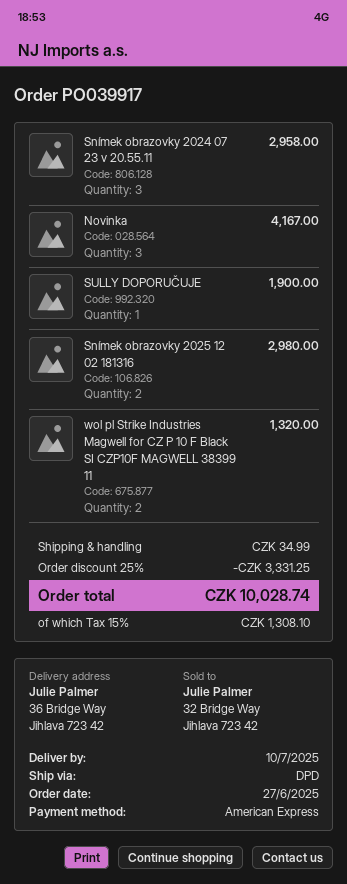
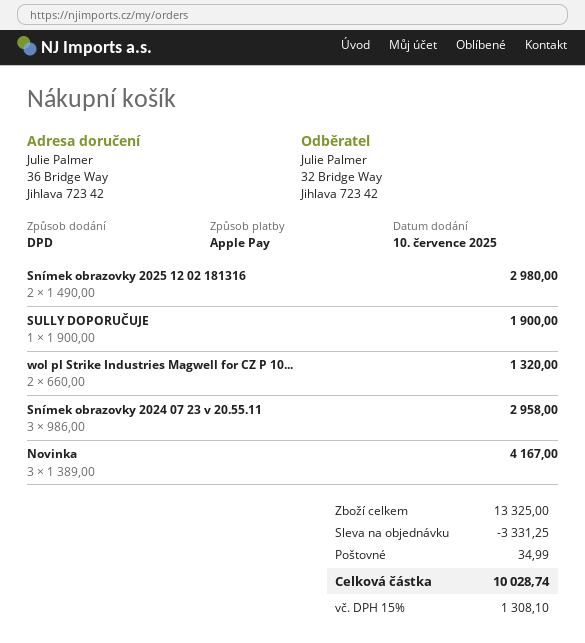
payment method: American Express -> Apple Pay

